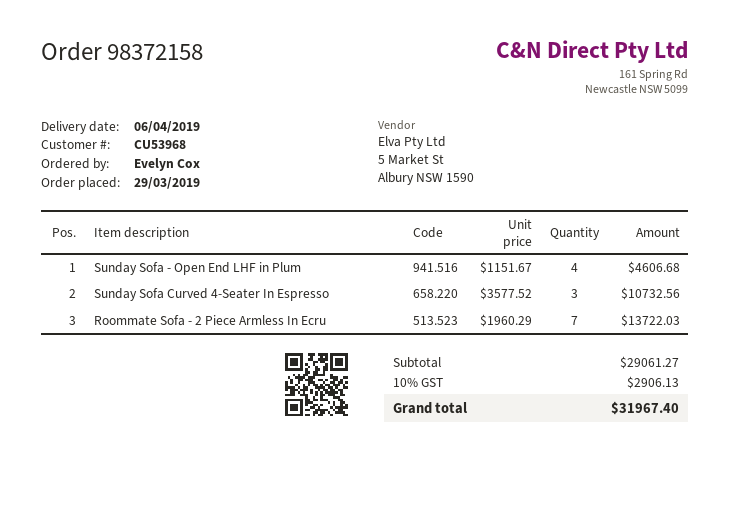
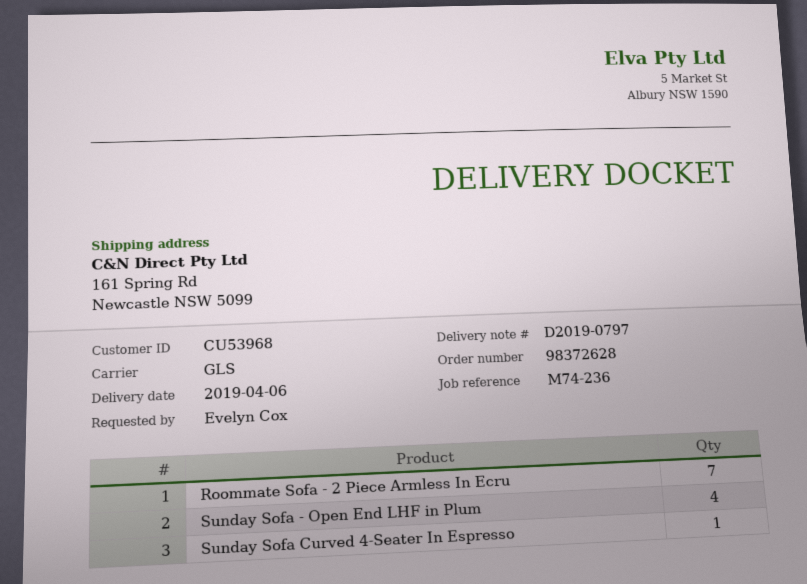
order number: 98372158 -> 98372628
Sunday Sofa Curved 4-Seater In Espresso: 3 -> 1

